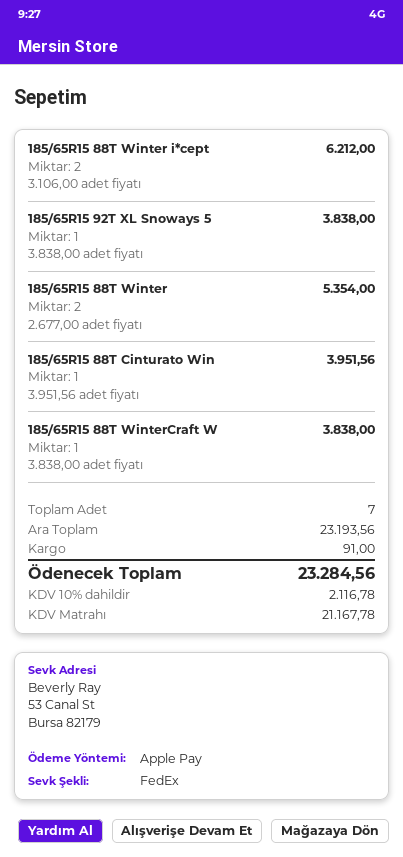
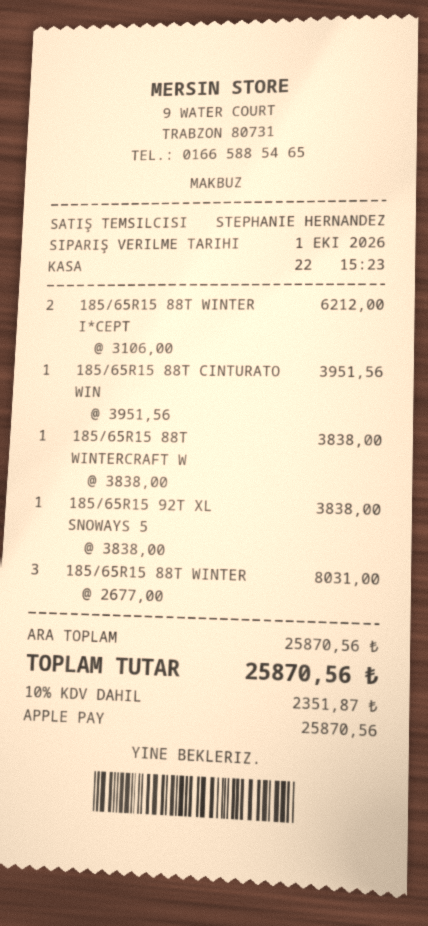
185/65R15 88T Winter: 2 x 2677.00 = 5354.00 -> 3 x 2677.00 = 8031.00
subtotal: 23193.56 -> 25870.56
shipping: 91.00 -> none
tax: 10% = 2116.78 -> 10% = 2351.87
total: 23284.56 -> 25870.56

